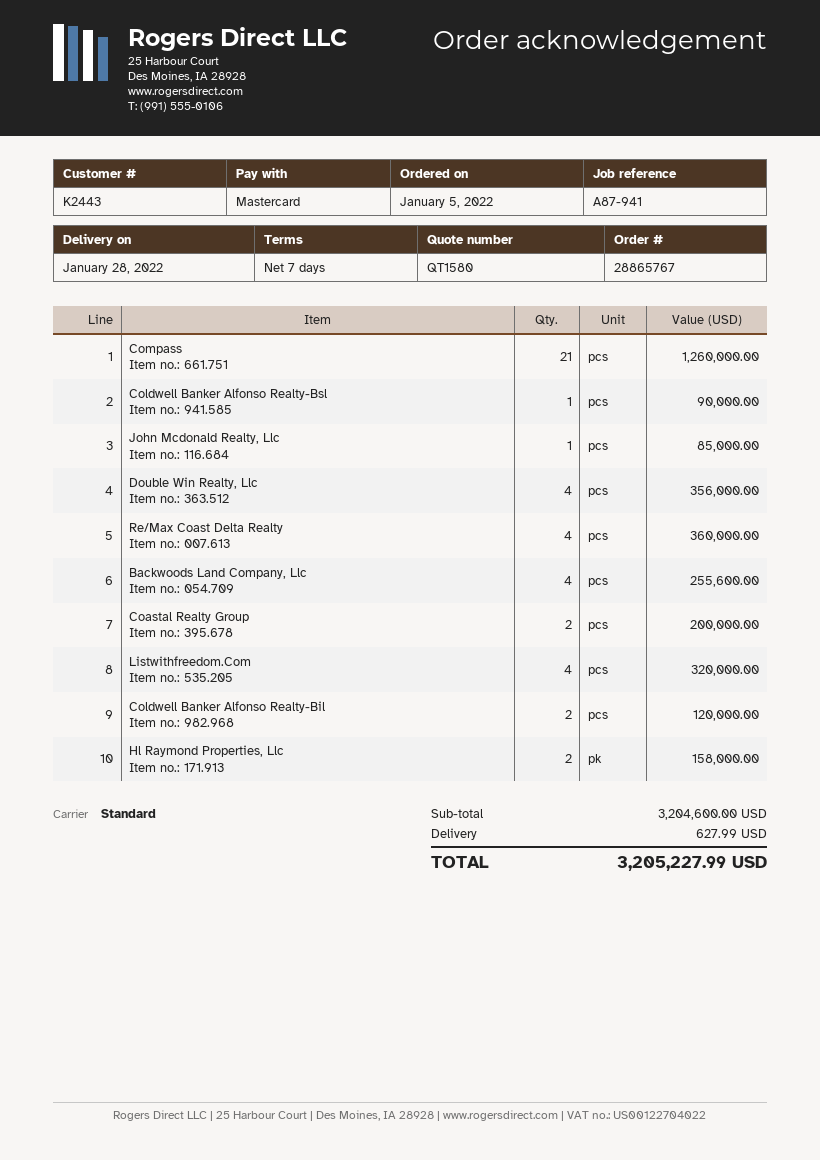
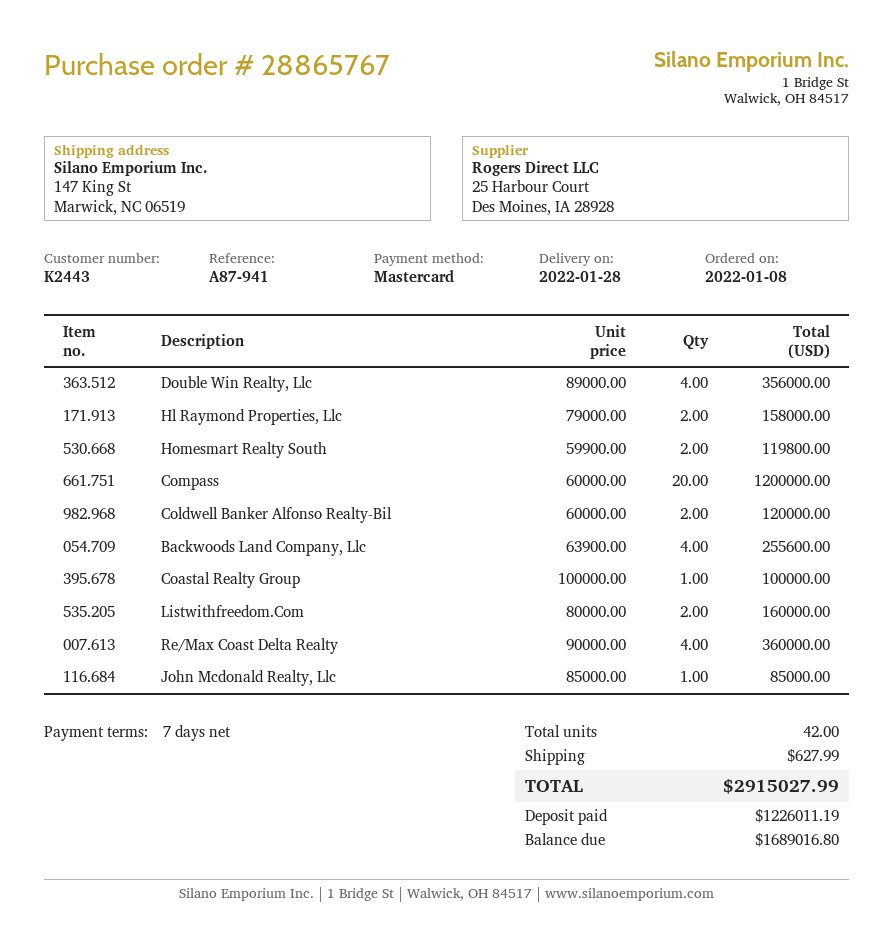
order date: 2022-01-05 -> 2022-01-08
Compass: 21 for 1260000.00 -> 20 for 1200000.00
Coldwell Banker Alfonso Realty-Bsl: 1 for 90000.00 -> none
Coastal Realty Group: 2 for 200000.00 -> 1 for 100000.00
Listwithfreedom.Com: 4 for 320000.00 -> 2 for 160000.00
Homesmart Realty South: none -> 2 for 119800.00
total: 3205227.99 -> 2915027.99

